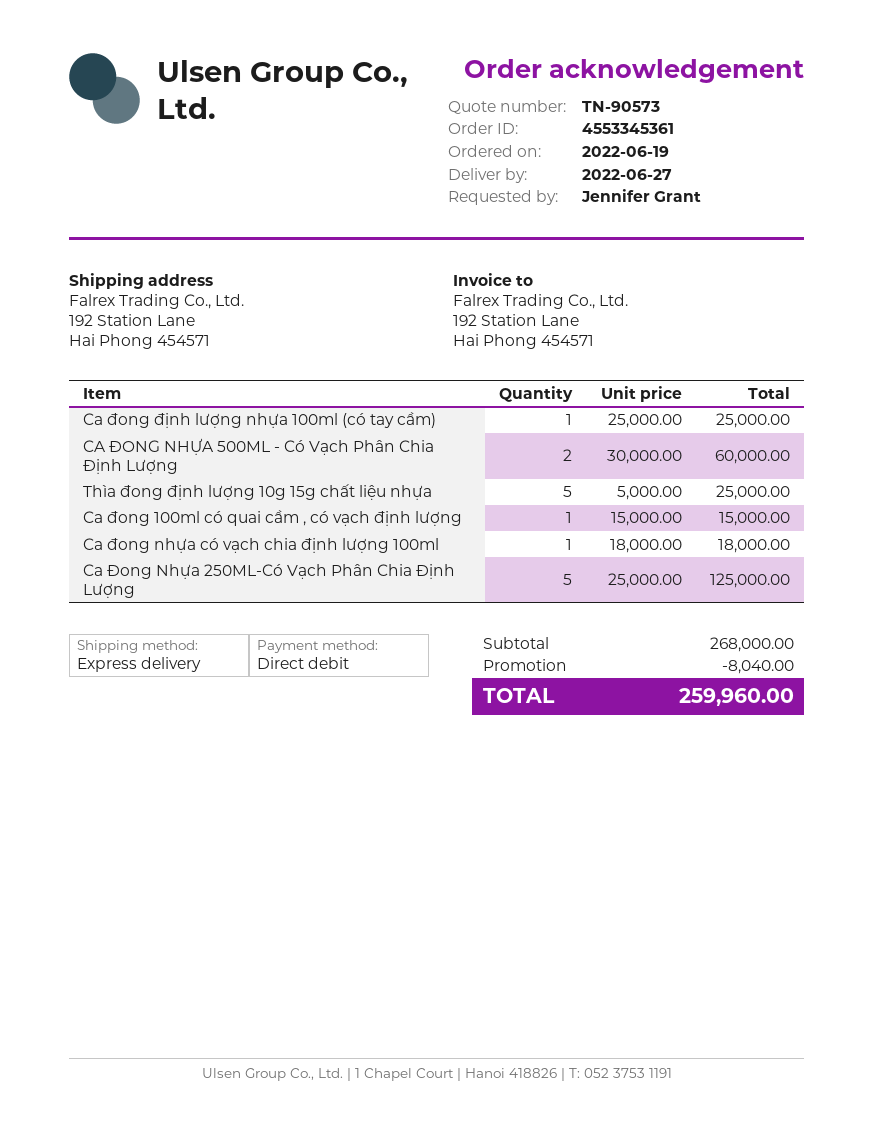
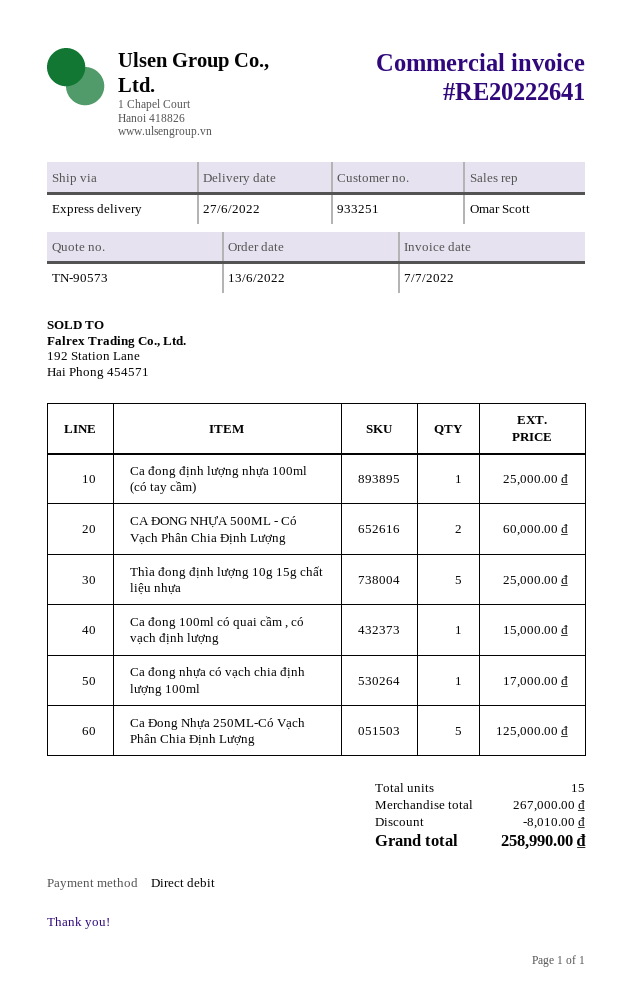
order date: 2022-06-19 -> 2022-06-13
Ca đong nhựa có vạch chia định lượng 100ml: 1 for 18000.00 -> 1 for 17000.00
subtotal: 268000.00 -> 267000.00
discount: 8040.00 -> 8010.00
total: 259960.00 -> 258990.00

